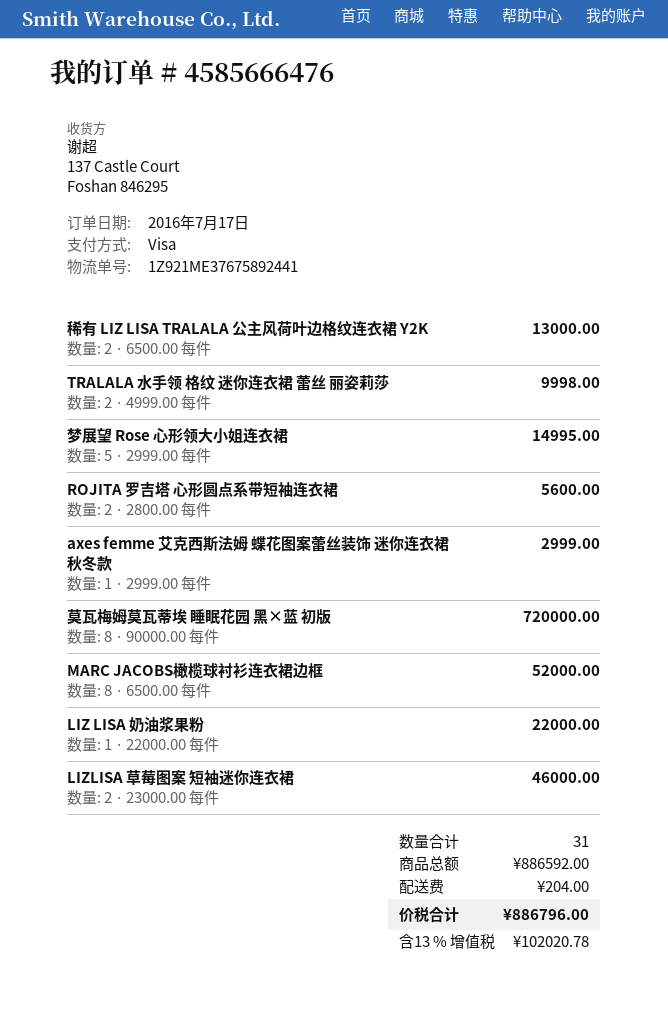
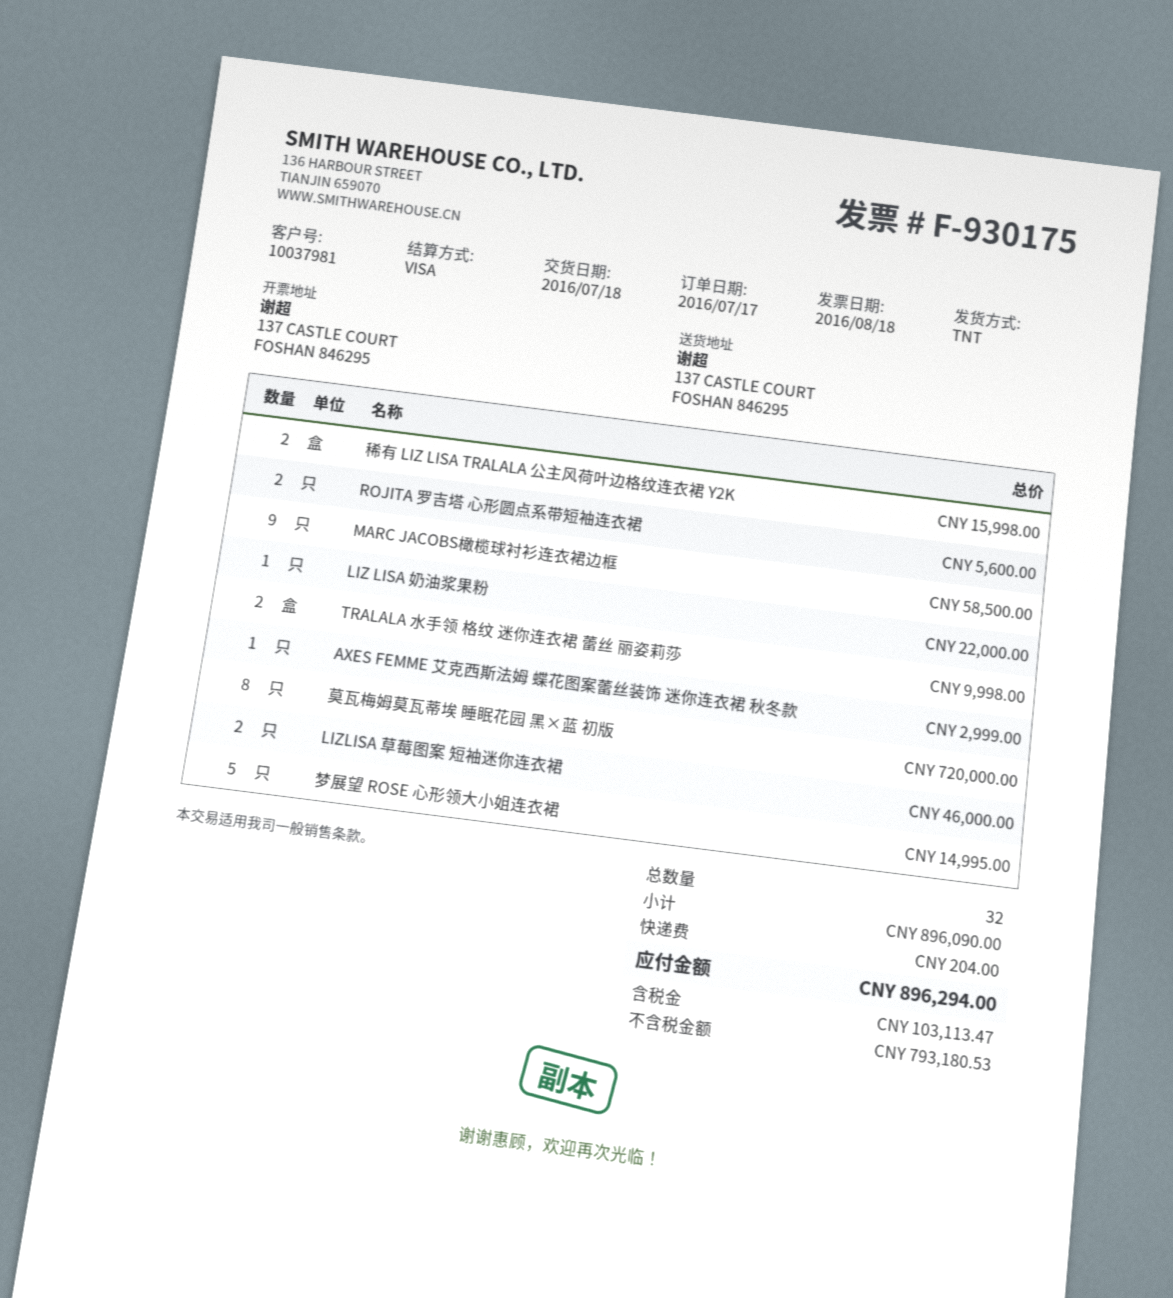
稀有 LIZ LISA TRALALA 公主风荷叶边格纹连衣裙 Y2K: 2 for 13000.00 -> 2 for 15998.00
MARC JACOBS橄榄球衬衫连衣裙边框: 8 for 52000.00 -> 9 for 58500.00
total quantity: 31 -> 32
subtotal: 886592.00 -> 896090.00
tax: 102020.78 -> 103113.47
total: 886796.00 -> 896294.00

